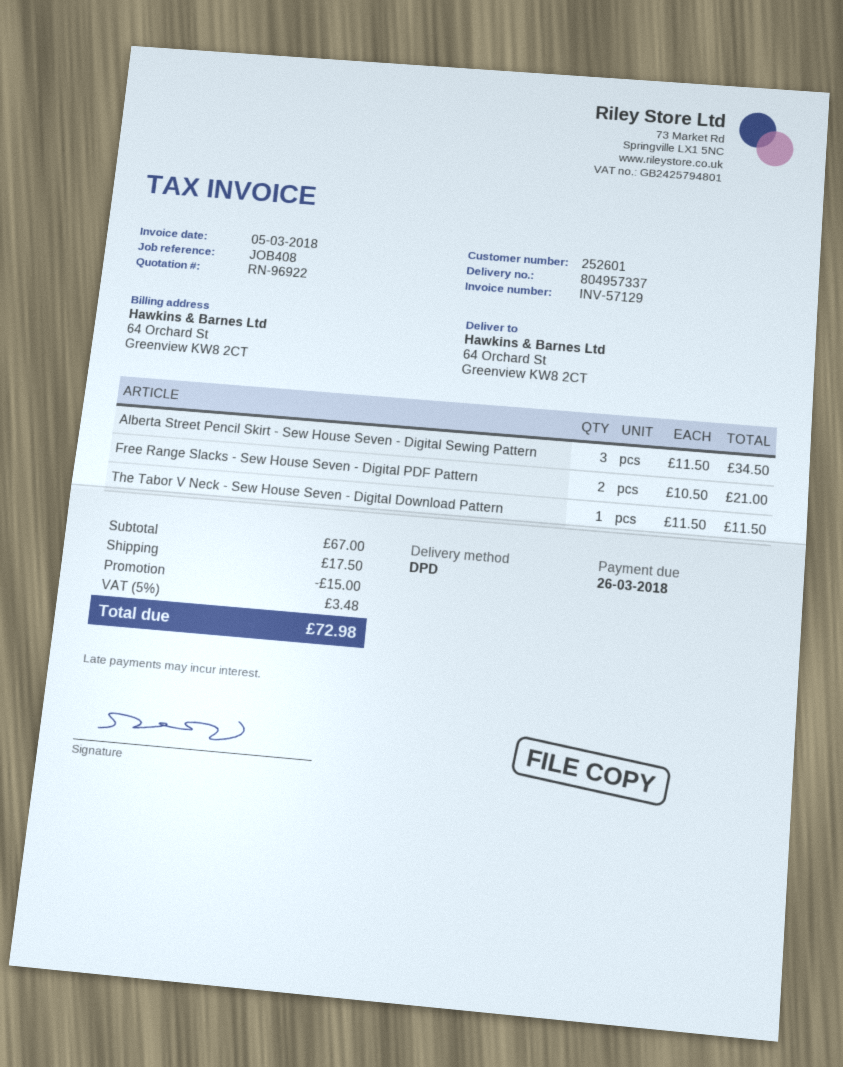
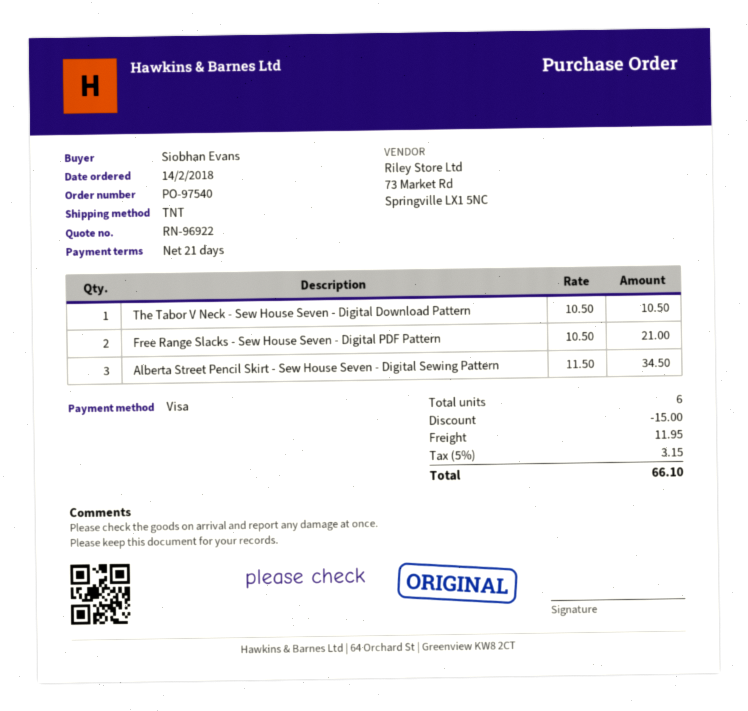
shipping method: DPD -> TNT
The Tabor V Neck - Sew House Seven - Digital Download Pattern: 1 x 11.50 = 11.50 -> 1 x 10.50 = 10.50
shipping: 17.50 -> 11.95
tax: 5% = 3.48 -> 5% = 3.15
total: 72.98 -> 66.10

